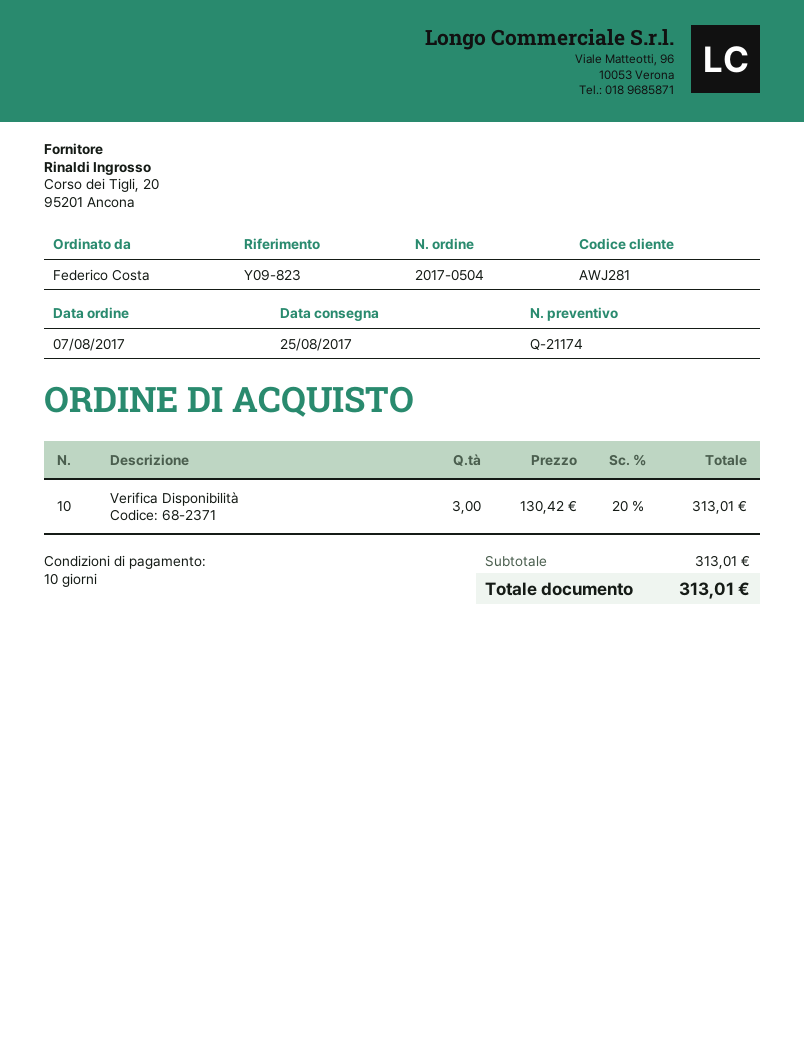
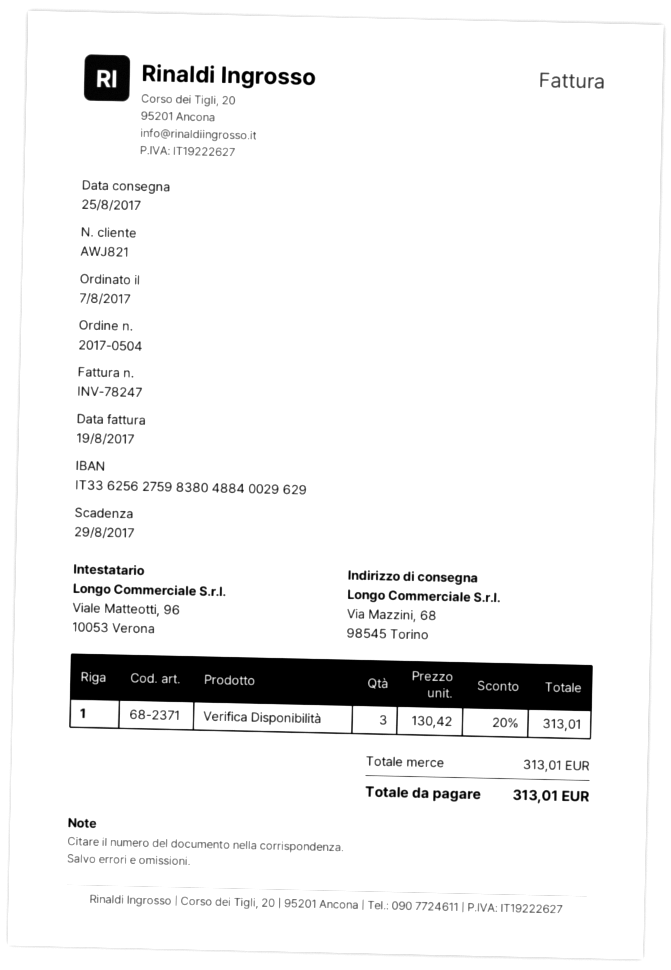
customer number: AWJ281 -> AWJ821

